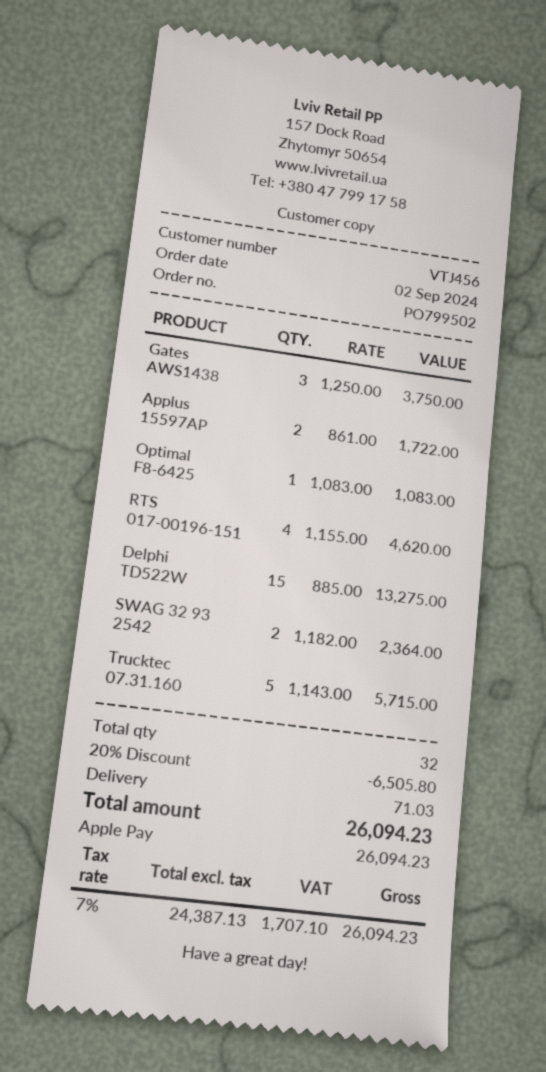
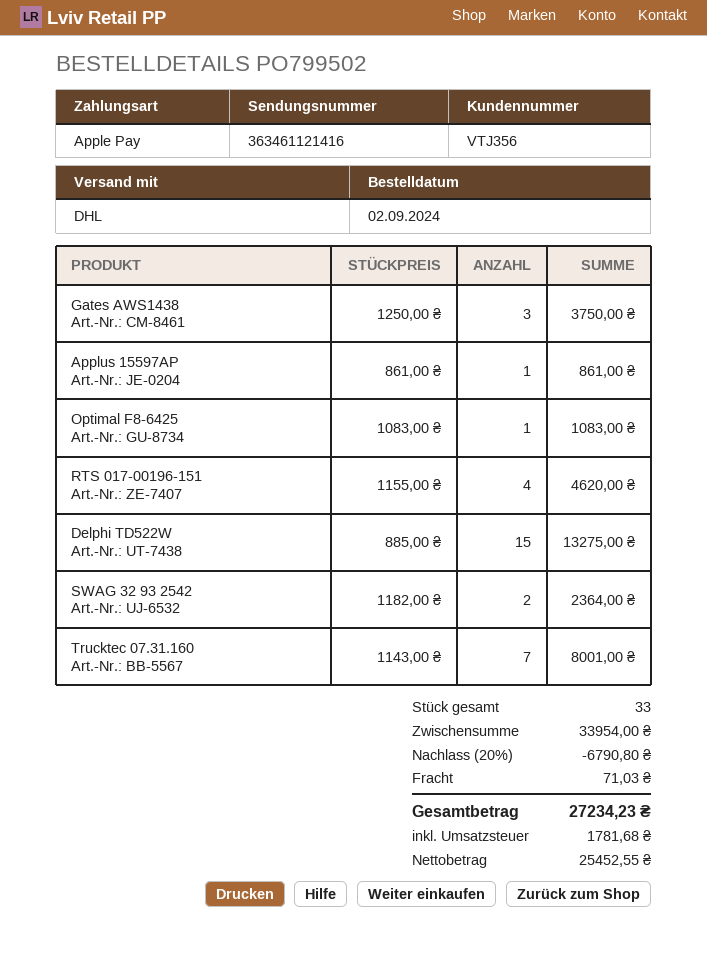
customer number: VTJ456 -> VTJ356
Applus 15597AP: 2 x 861.00 = 1722.00 -> 1 x 861.00 = 861.00
Trucktec 07.31.160: 5 x 1143.00 = 5715.00 -> 7 x 1143.00 = 8001.00
total quantity: 32 -> 33
discount: 20% = 6505.80 -> 20% = 6790.80
net: 24387.13 -> 25452.55
tax: 1707.10 -> 1781.68
total: 26094.23 -> 27234.23

